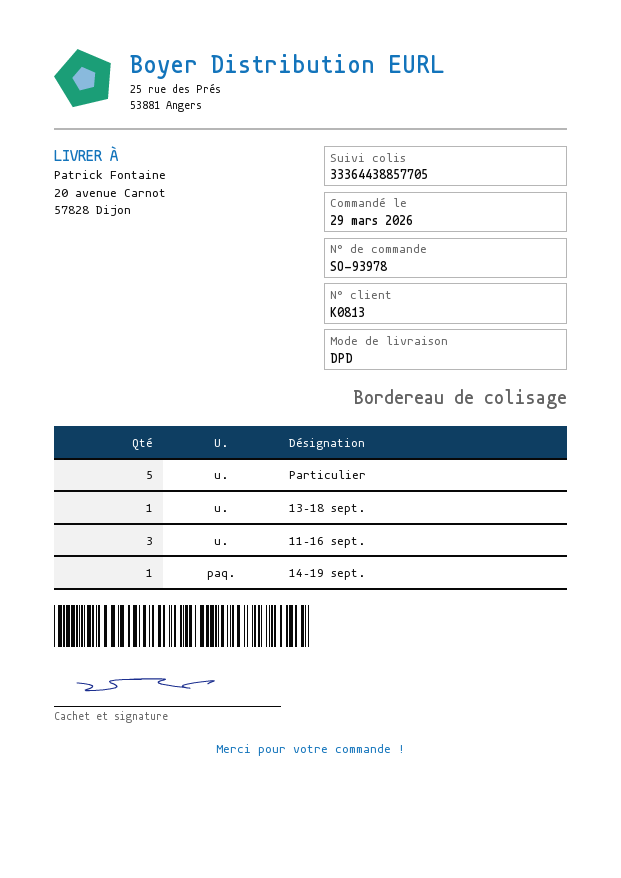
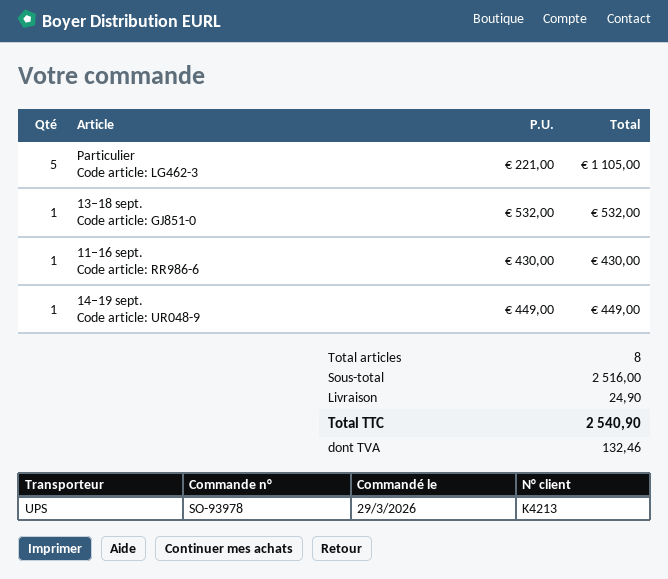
customer number: K0813 -> K4213
shipping method: DPD -> UPS
11–16 sept.: 3 -> 1

